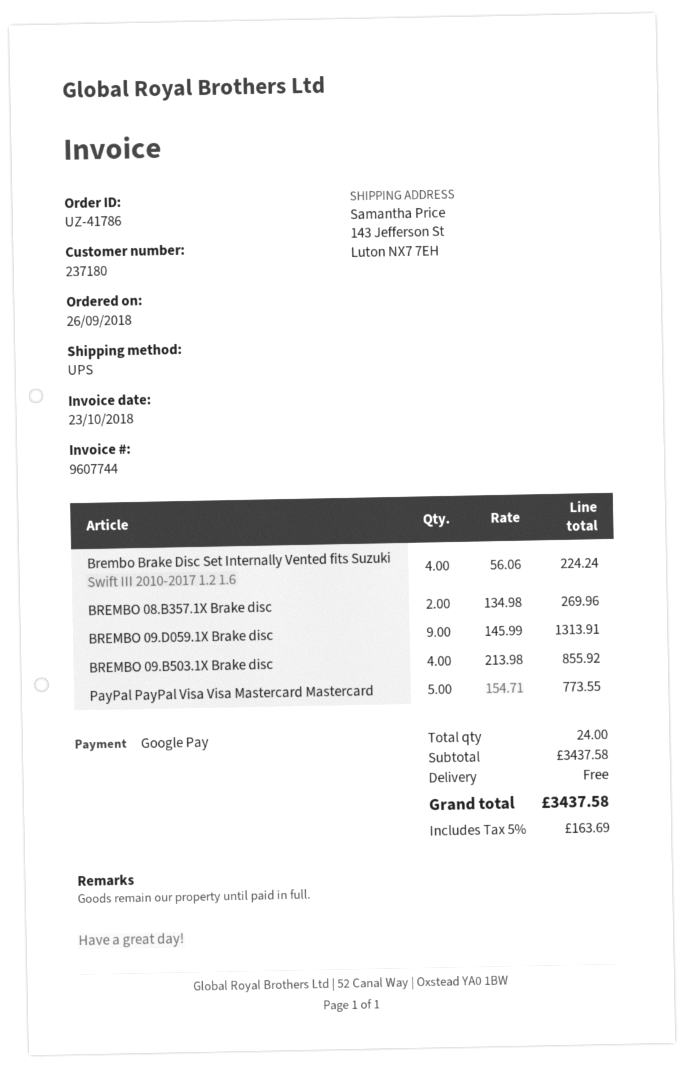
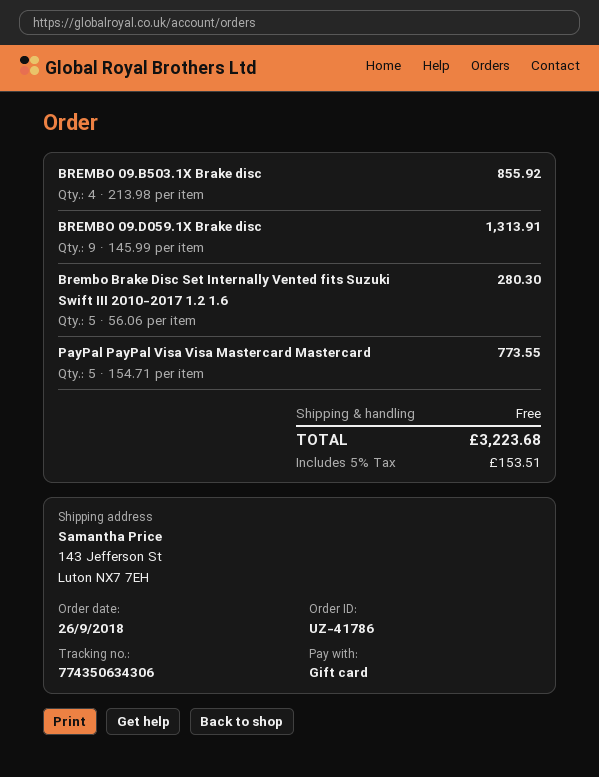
payment method: Google Pay -> gift card
Brembo Brake Disc Set Internally Vented fits Suzuki Swift III 2010-2017 1.2 1.6: 4 x 56.06 = 224.24 -> 5 x 56.06 = 280.30
BREMBO 08.B357.1X Brake disc: 2 x 134.98 = 269.96 -> none
tax: 5% = 163.69 -> 5% = 153.51
total: 3437.58 -> 3223.68

